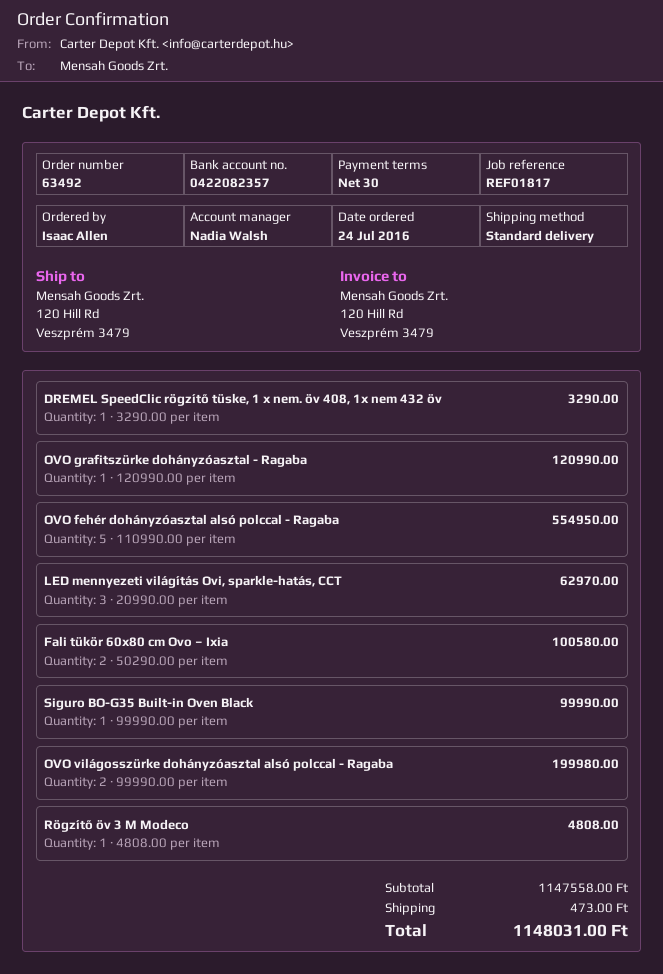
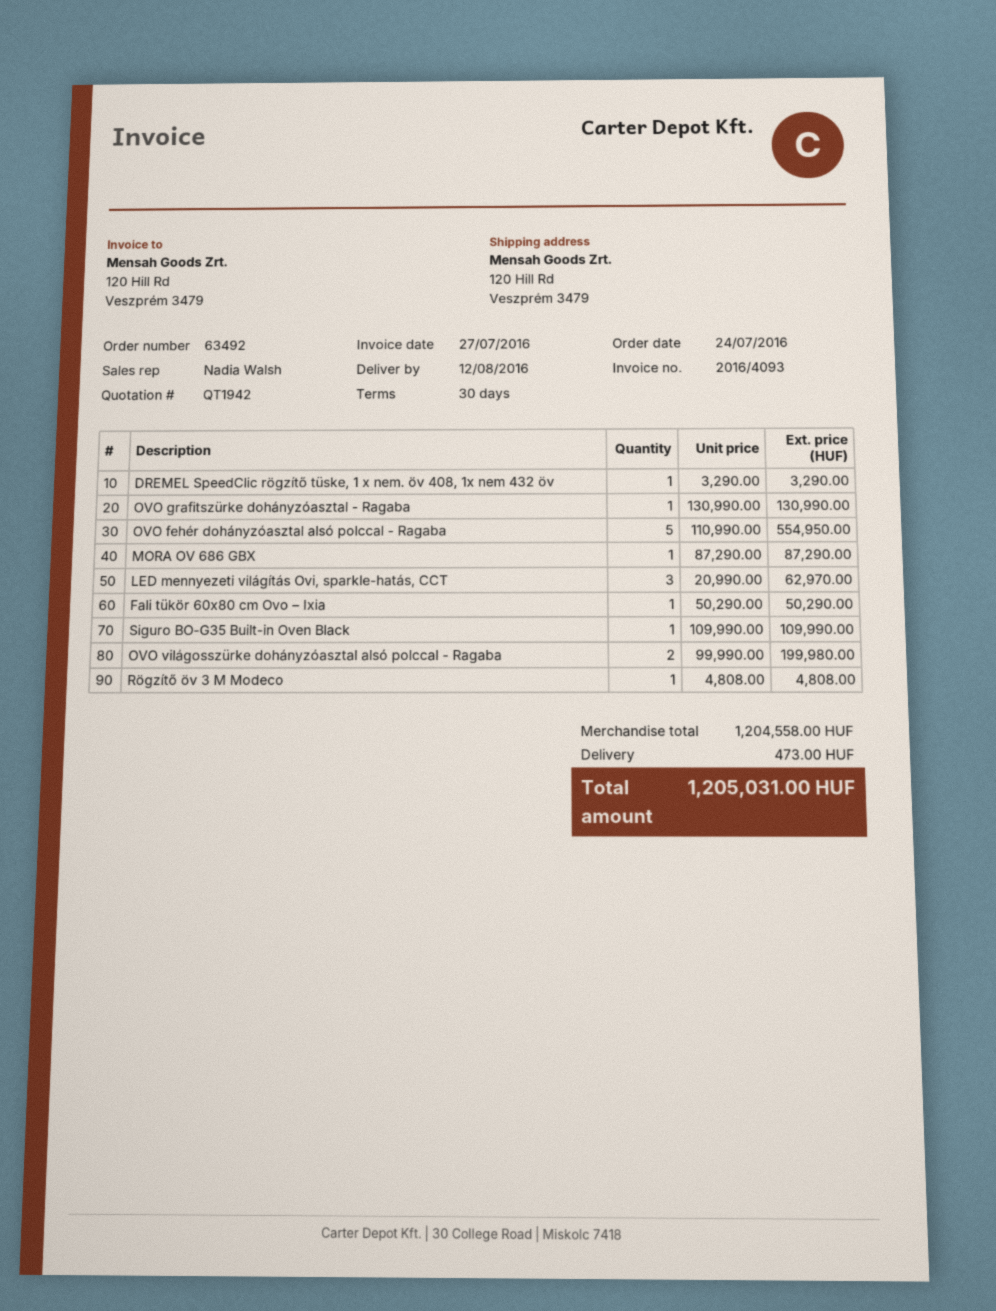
OVO grafitszürke dohányzóasztal - Ragaba: 1 x 120990.00 = 120990.00 -> 1 x 130990.00 = 130990.00
Fali tükör 60x80 cm Ovo – Ixia: 2 x 50290.00 = 100580.00 -> 1 x 50290.00 = 50290.00
Siguro BO-G35 Built-in Oven Black: 1 x 99990.00 = 99990.00 -> 1 x 109990.00 = 109990.00
MORA OV 686 GBX: none -> 1 x 87290.00 = 87290.00
subtotal: 1147558.00 -> 1204558.00
total: 1148031.00 -> 1205031.00

